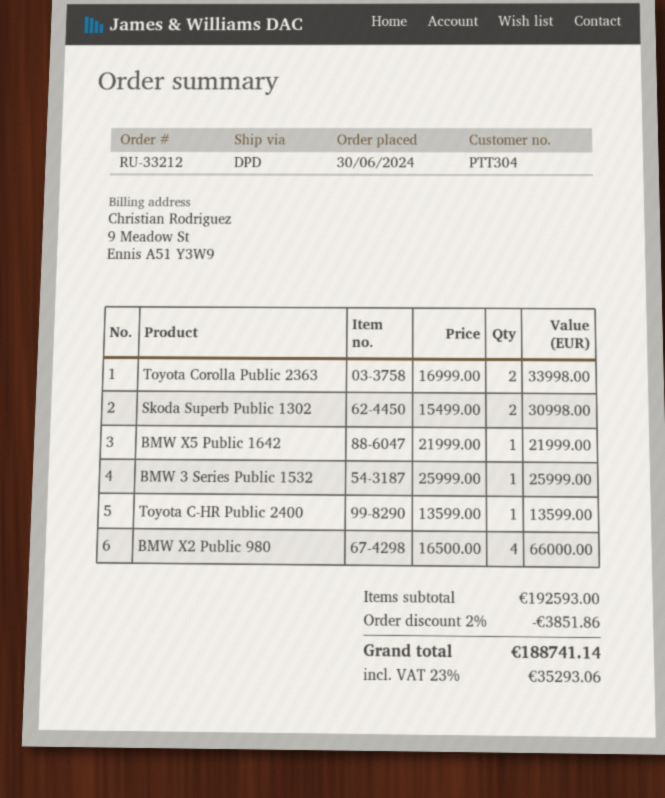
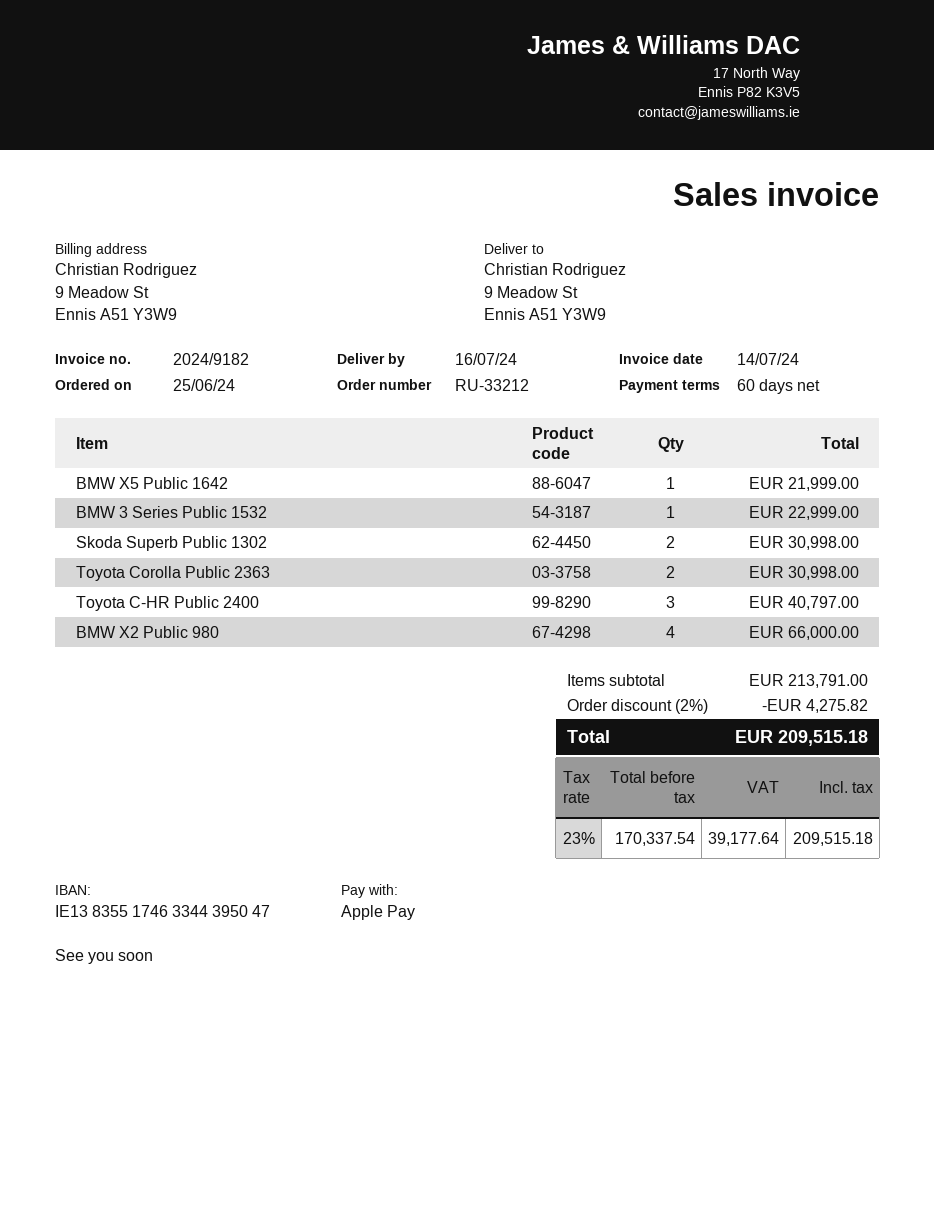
order date: 2024-06-30 -> 2024-06-25
Toyota Corolla Public 2363: 2 for 33998.00 -> 2 for 30998.00
BMW 3 Series Public 1532: 1 for 25999.00 -> 1 for 22999.00
Toyota C-HR Public 2400: 1 for 13599.00 -> 3 for 40797.00
subtotal: 192593.00 -> 213791.00
discount: 2% = 3851.86 -> 2% = 4275.82
tax: 23% = 35293.06 -> 23% = 39177.64
total: 188741.14 -> 209515.18

